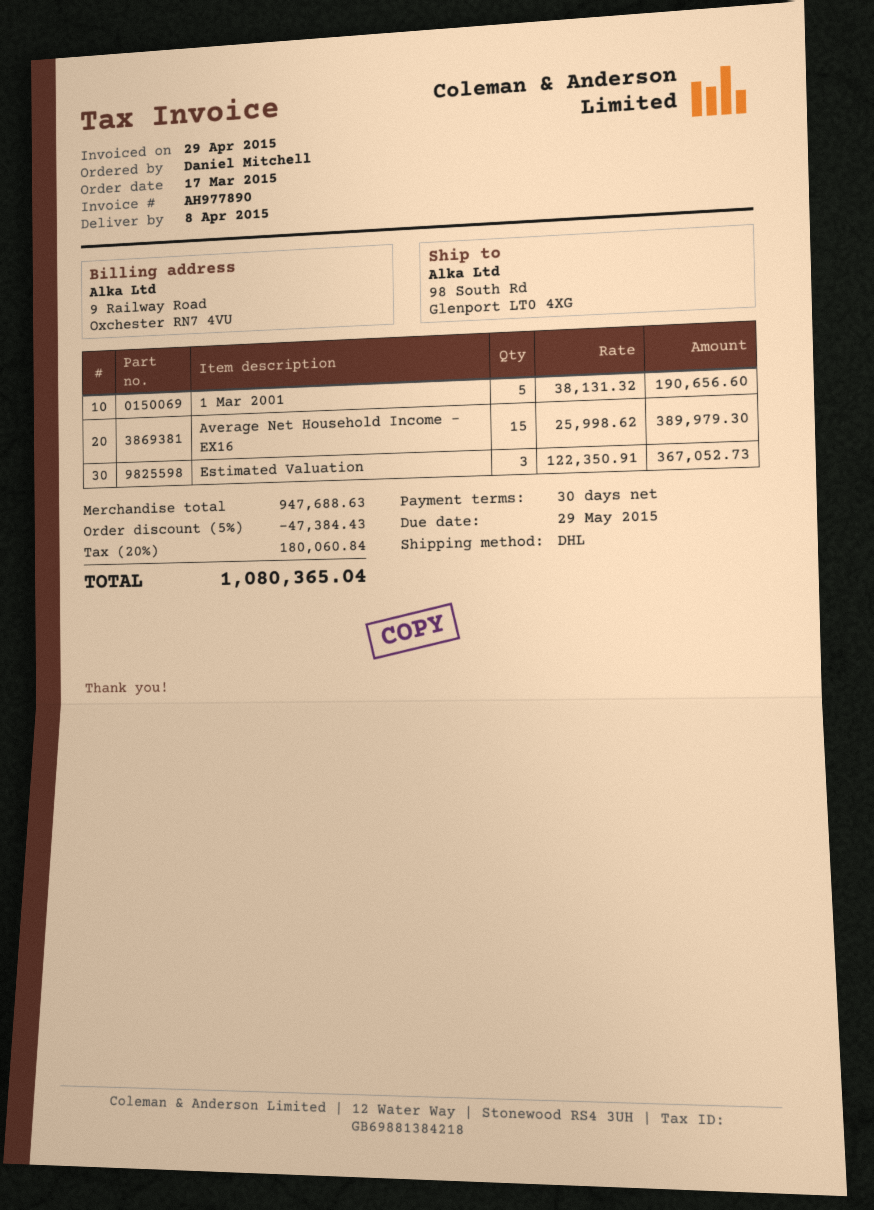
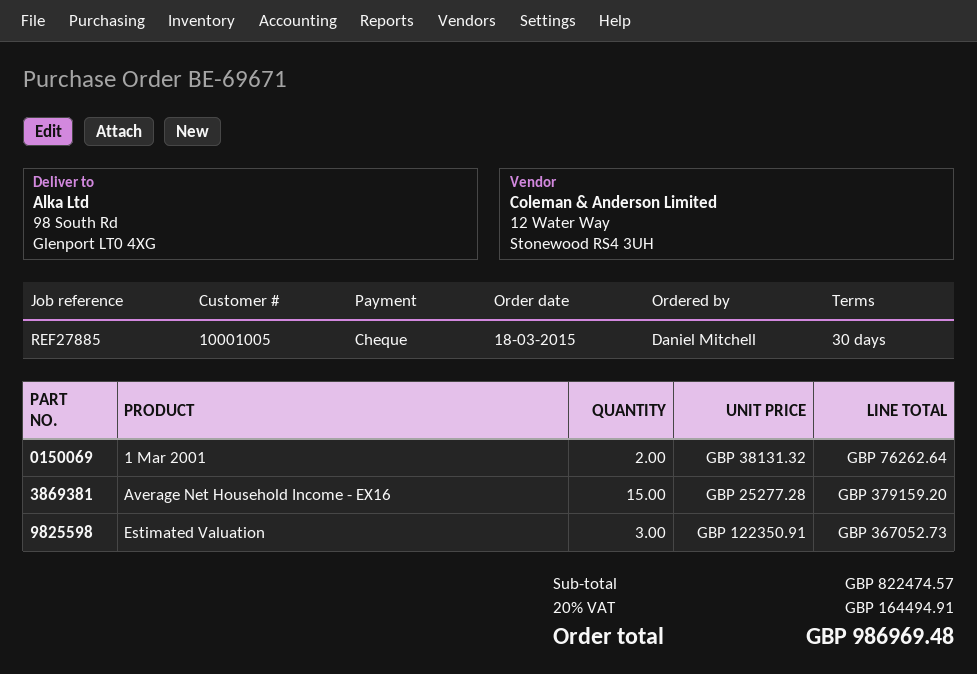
order date: 2015-03-17 -> 2015-03-18
1 Mar 2001: 5 x 38131.32 = 190656.60 -> 2 x 38131.32 = 76262.64
Average Net Household Income - EX16: 15 x 25998.62 = 389979.30 -> 15 x 25277.28 = 379159.20
subtotal: 947688.63 -> 822474.57
discount: 5% = 47384.43 -> none
tax: 20% = 180060.84 -> 20% = 164494.91
total: 1080365.04 -> 986969.48

